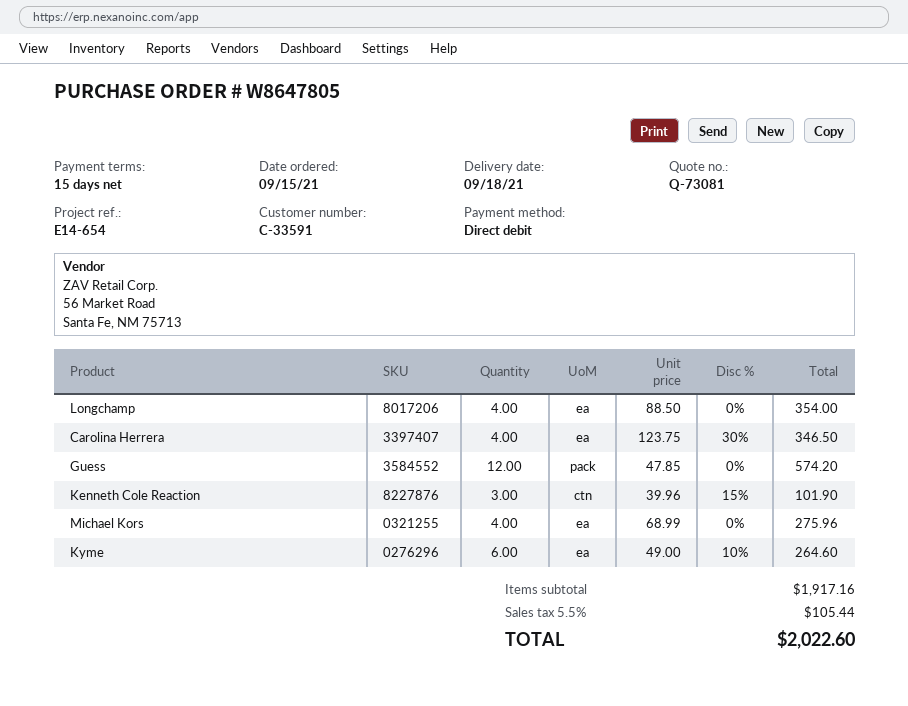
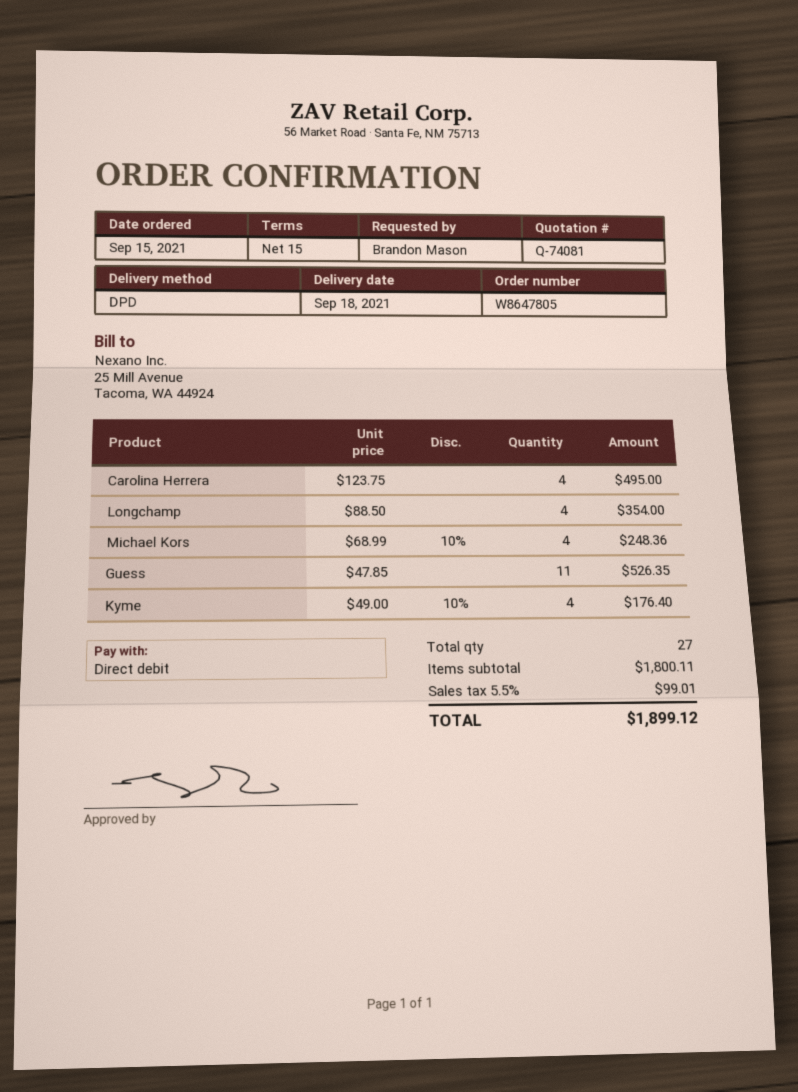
quote number: Q-73081 -> Q-74081
Carolina Herrera: 4 x 123.75 - 30% = 346.50 -> 4 x 123.75 = 495.00
Guess: 12 x 47.85 = 574.20 -> 11 x 47.85 = 526.35
Kenneth Cole Reaction: 3 x 39.96 - 15% = 101.90 -> none
Michael Kors: 4 x 68.99 = 275.96 -> 4 x 68.99 - 10% = 248.36
Kyme: 6 x 49.00 - 10% = 264.60 -> 4 x 49.00 - 10% = 176.40
subtotal: 1917.16 -> 1800.11
tax: 5.5% = 105.44 -> 5.5% = 99.01
total: 2022.60 -> 1899.12

